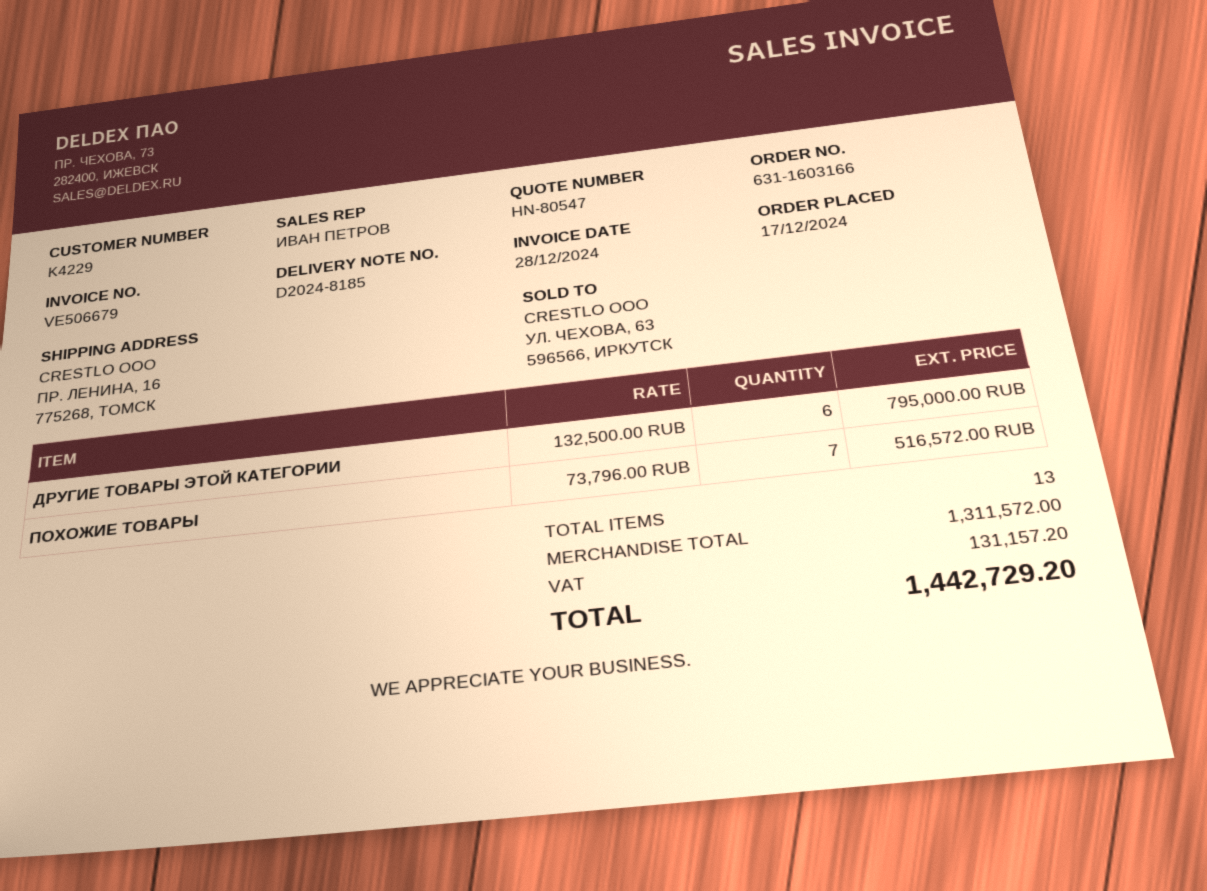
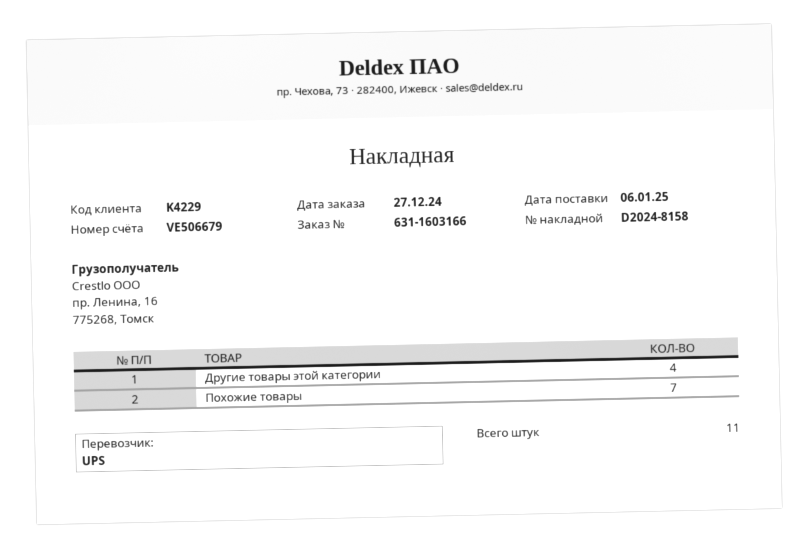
order date: 2024-12-17 -> 2024-12-27
delivery note number: D2024-8185 -> D2024-8158
ДРУГИЕ ТОВАРЫ ЭТОЙ КАТЕГОРИИ: 6 -> 4
total quantity: 13 -> 11

